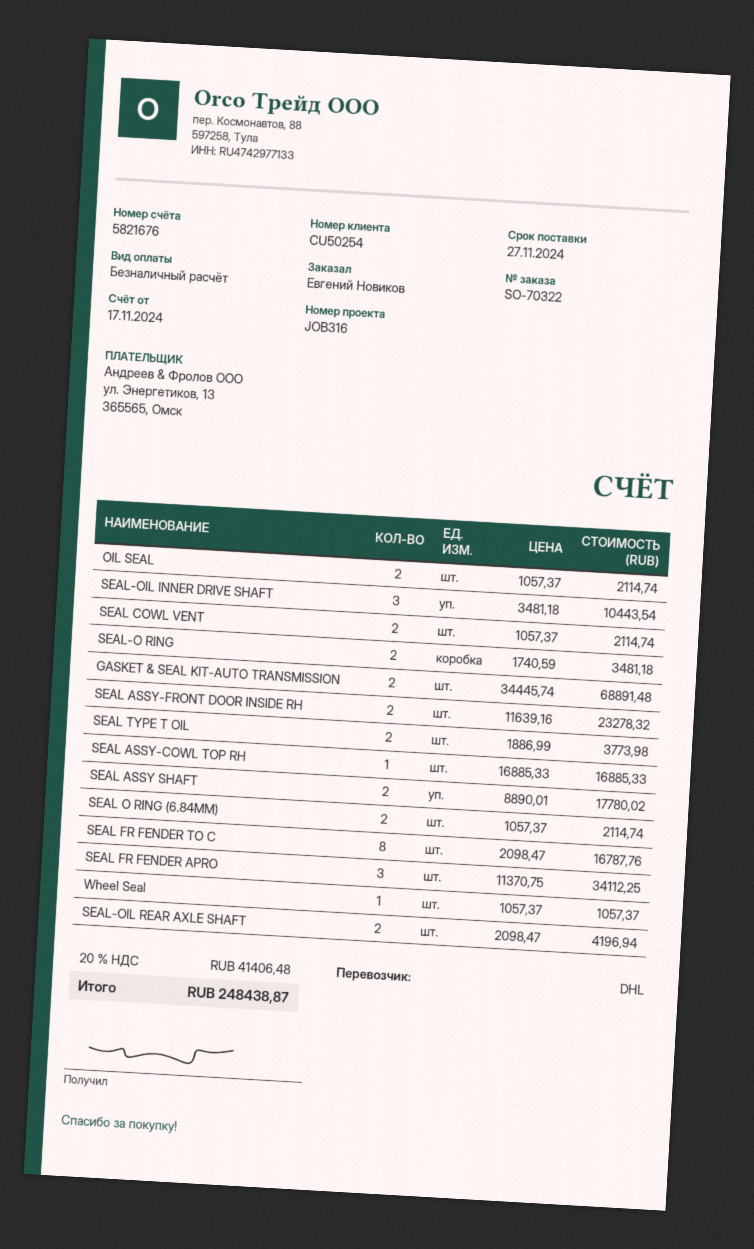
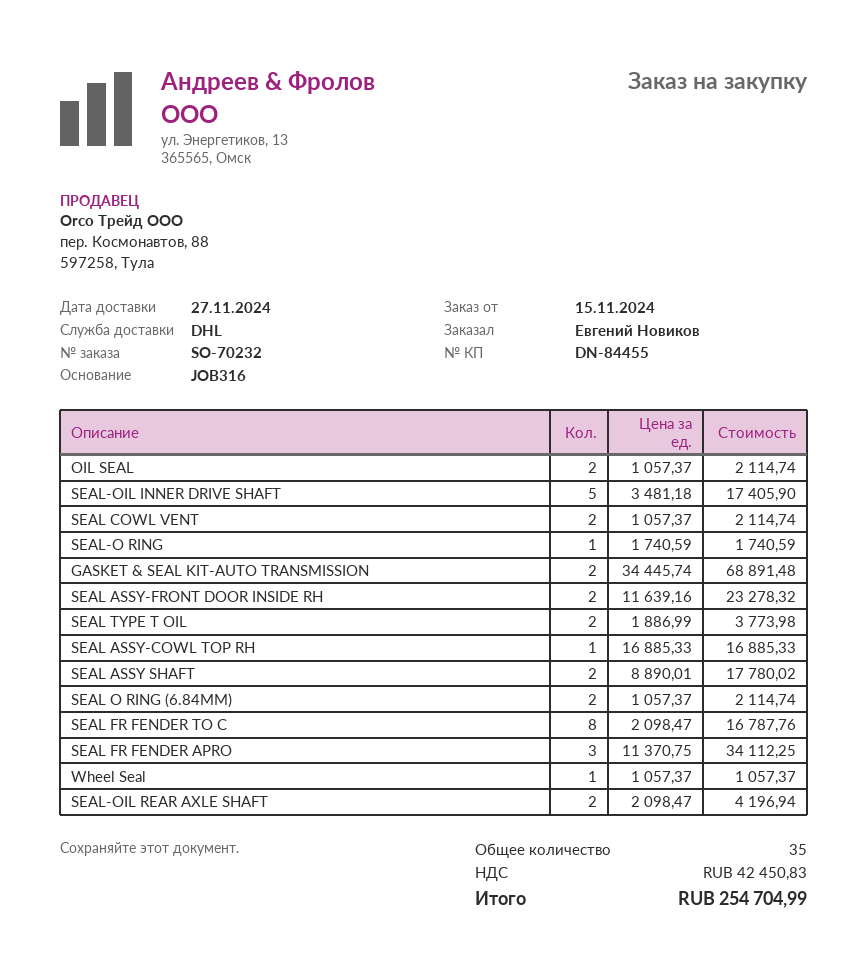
order number: SO-70322 -> SO-70232
SEAL-OIL INNER DRIVE SHAFT: 3 x 3481.18 = 10443.54 -> 5 x 3481.18 = 17405.90
SEAL-O RING: 2 x 1740.59 = 3481.18 -> 1 x 1740.59 = 1740.59
tax: 41406.48 -> 42450.83
total: 248438.87 -> 254704.99

